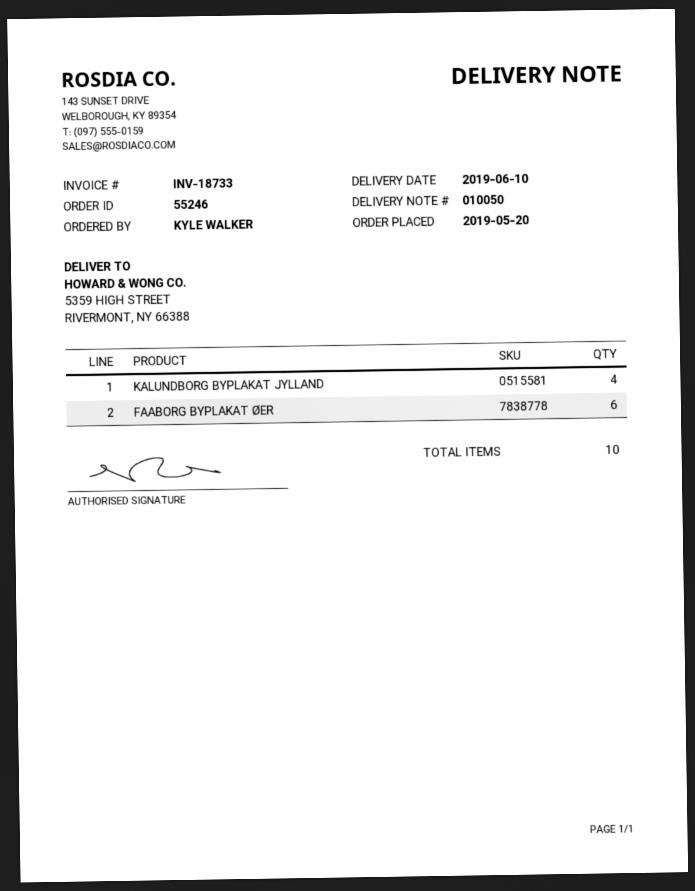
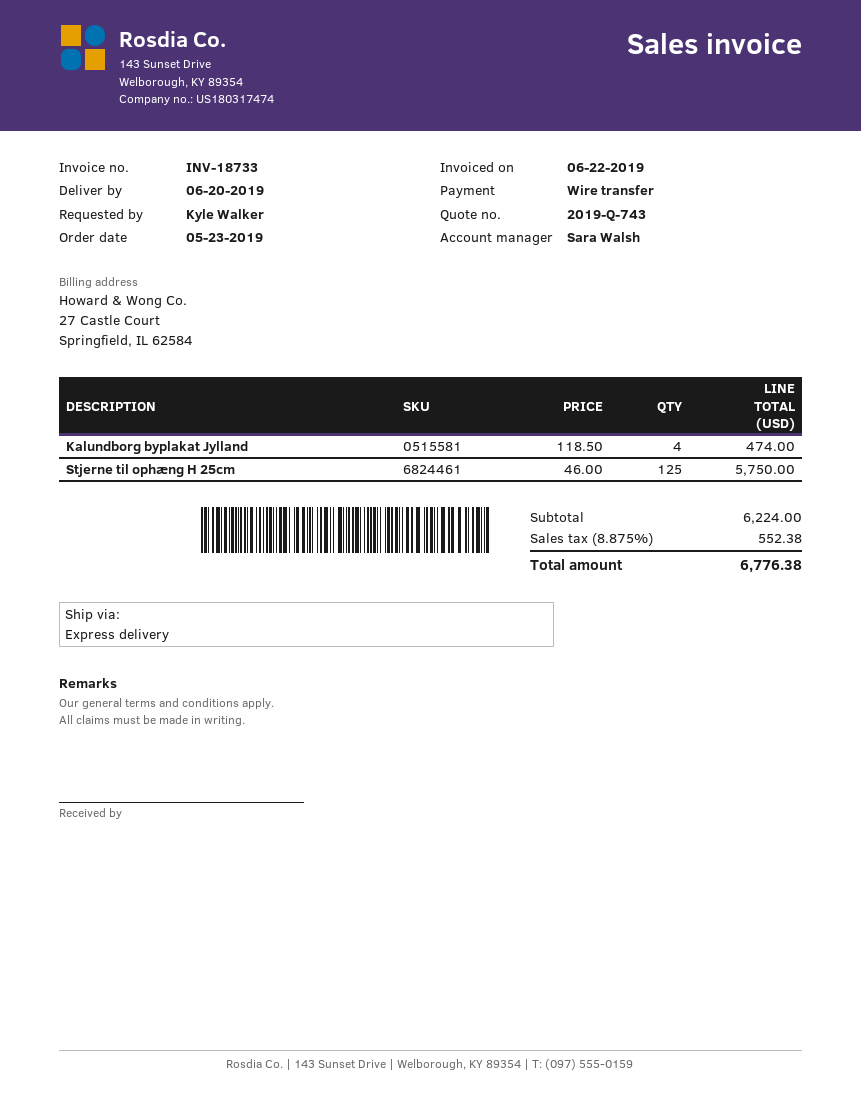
order date: 2019-05-20 -> 2019-05-23
delivery date: 2019-06-10 -> 2019-06-20
FAABORG BYPLAKAT ØER: 6 -> none
Stjerne til ophæng H 25cm: none -> 125

